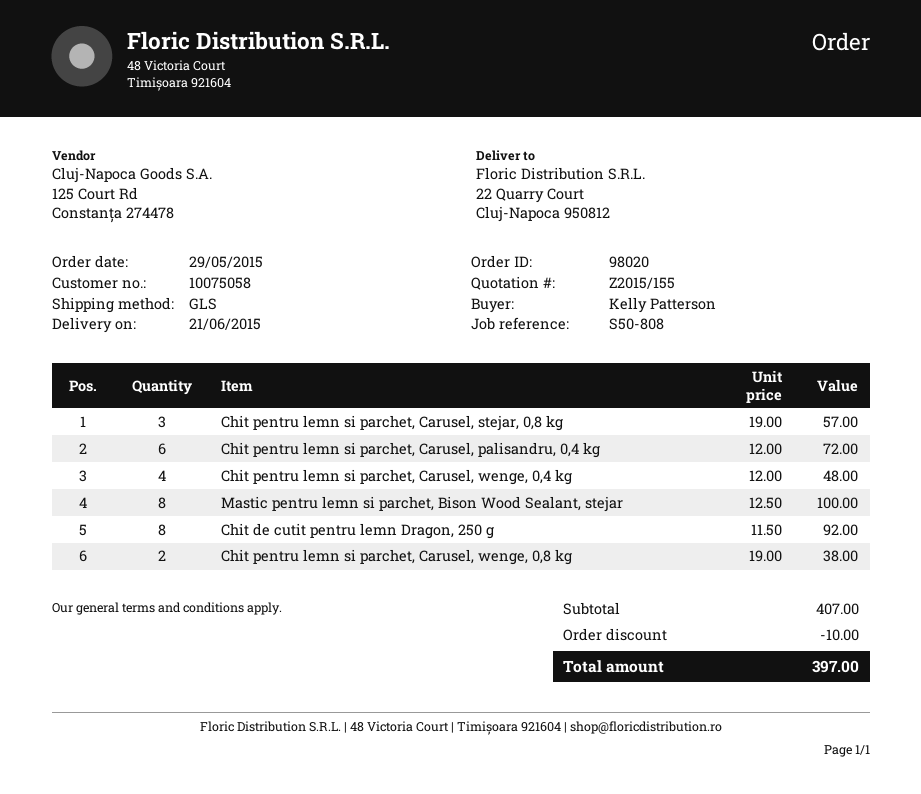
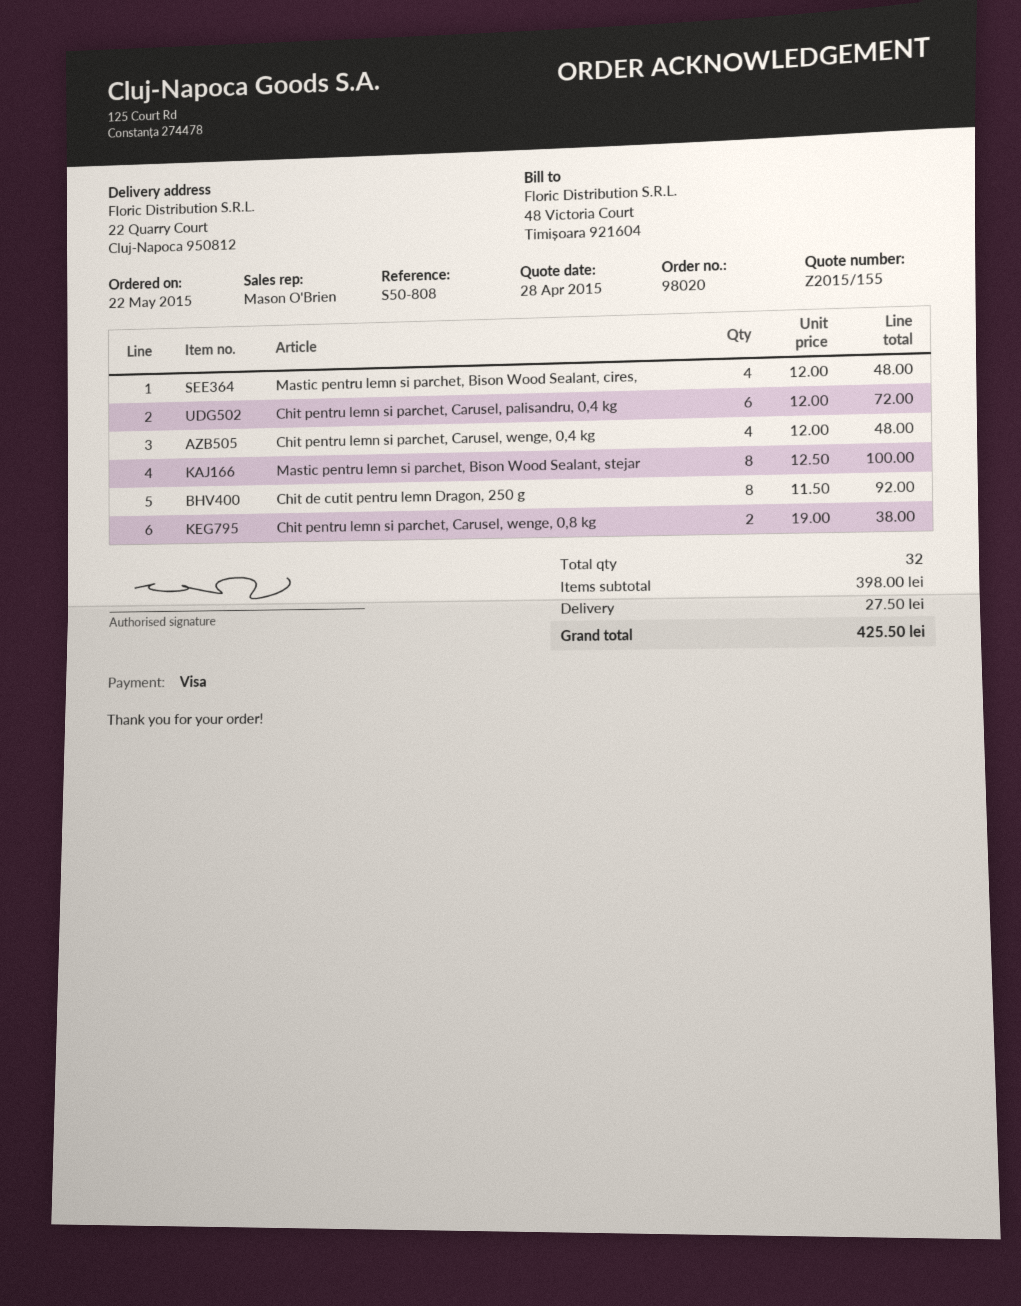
order date: 2015-05-29 -> 2015-05-22
Chit pentru lemn si parchet, Carusel, stejar, 0,8 kg: 3 x 19.00 = 57.00 -> none
Mastic pentru lemn si parchet, Bison Wood Sealant, cires,: none -> 4 x 12.00 = 48.00
subtotal: 407.00 -> 398.00
discount: 10.00 -> none
shipping: none -> 27.50
total: 397.00 -> 425.50

